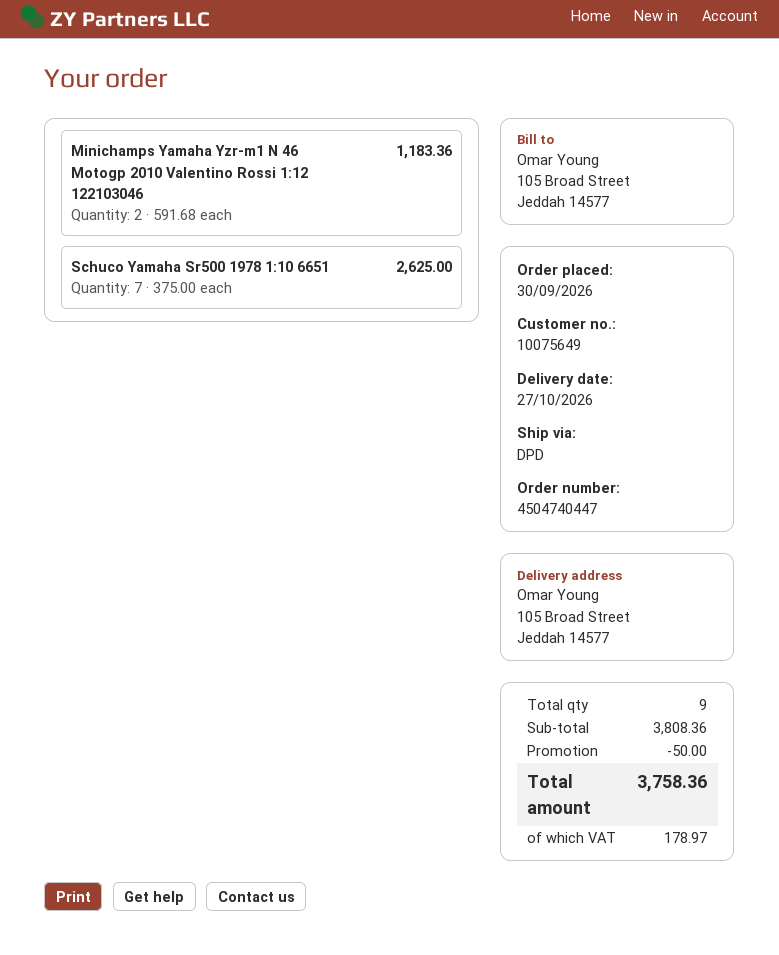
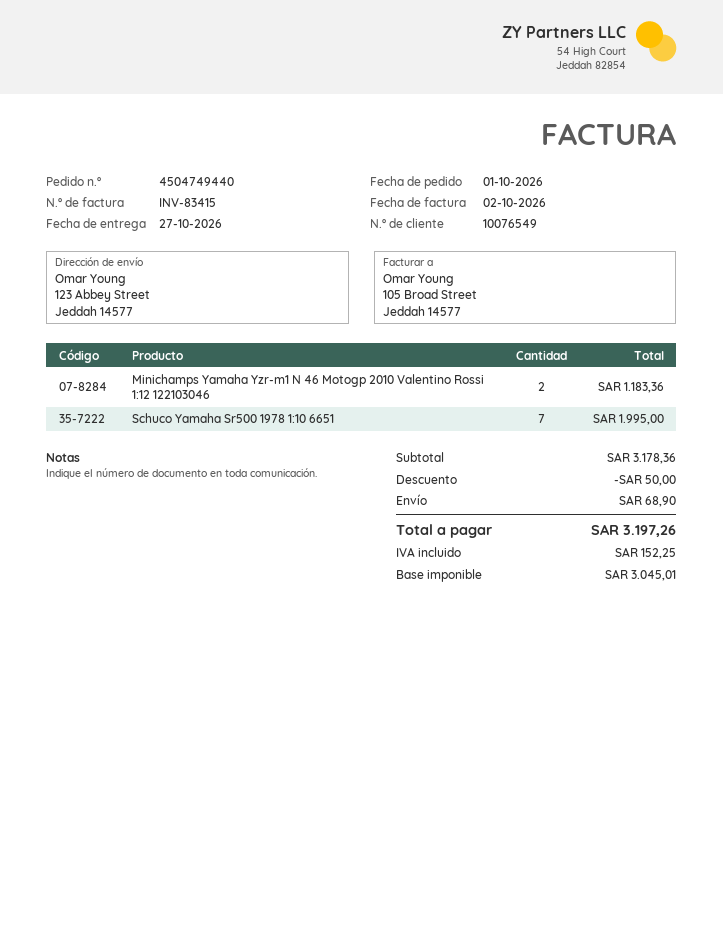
order number: 4504740447 -> 4504749440
order date: 2026-09-30 -> 2026-10-01
customer number: 10075649 -> 10076549
ship to: 105 Broad Street, Jeddah 14577 -> 123 Abbey Street, Jeddah 14577
Schuco Yamaha Sr500 1978 1:10 6651: 7 for 2625.00 -> 7 for 1995.00
subtotal: 3808.36 -> 3178.36
shipping: none -> 68.90
tax: 178.97 -> 152.25
total: 3758.36 -> 3197.26

